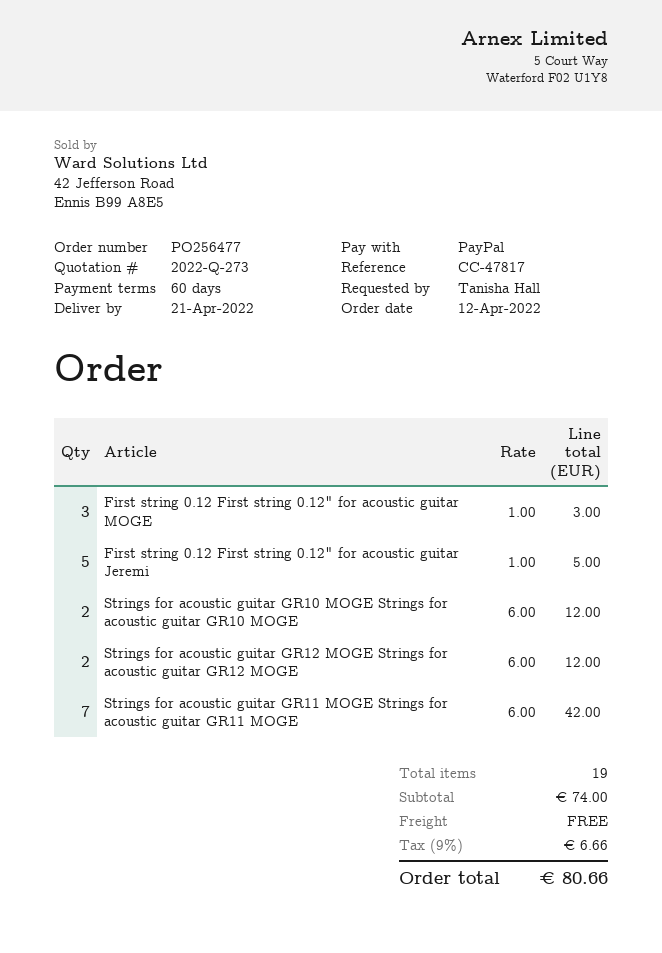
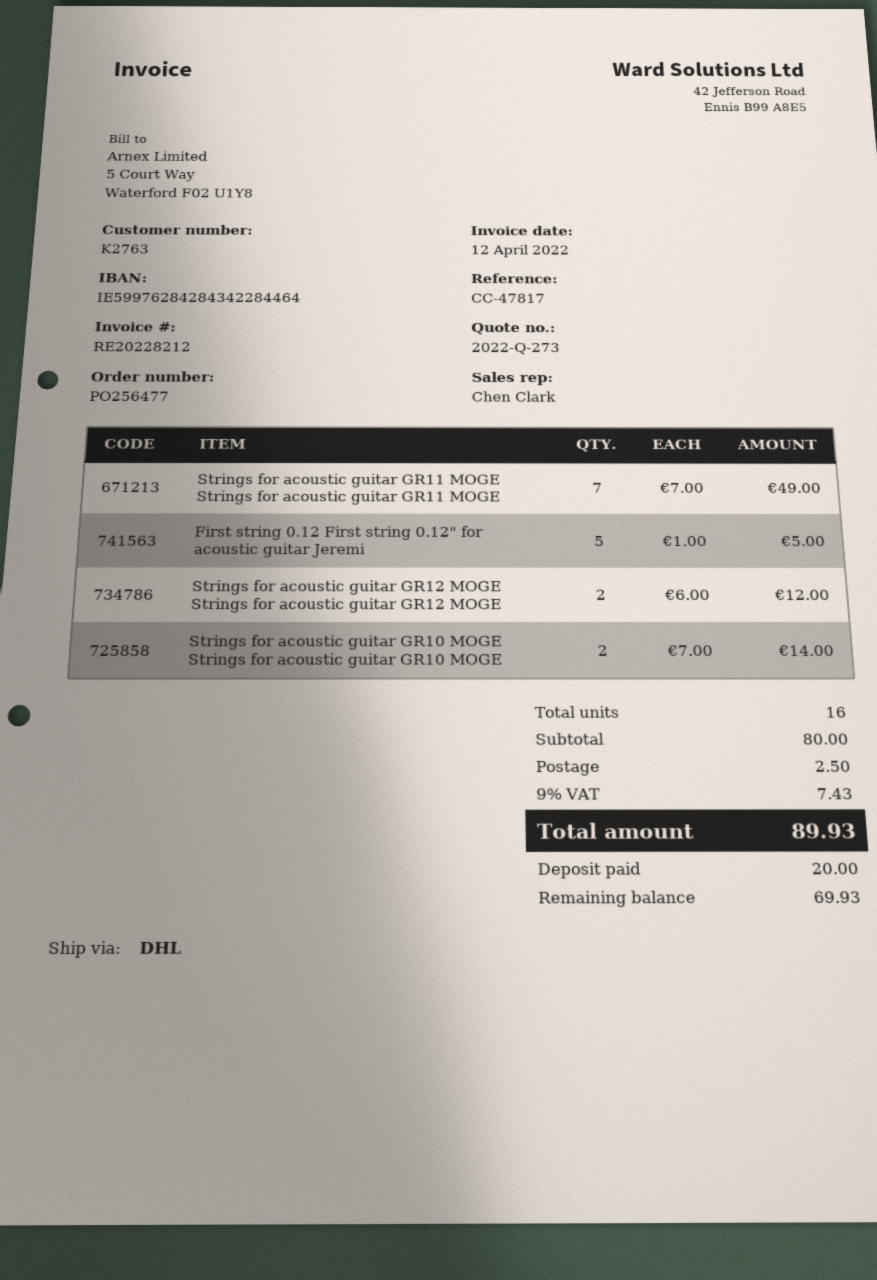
First string 0.12 First string 0.12" for acoustic guitar MOGE: 3 x 1.00 = 3.00 -> none
Strings for acoustic guitar GR10 MOGE Strings for acoustic guitar GR10 MOGE: 2 x 6.00 = 12.00 -> 2 x 7.00 = 14.00
Strings for acoustic guitar GR11 MOGE Strings for acoustic guitar GR11 MOGE: 7 x 6.00 = 42.00 -> 7 x 7.00 = 49.00
total quantity: 19 -> 16
subtotal: 74.00 -> 80.00
shipping: 0.00 -> 2.50
tax: 9% = 6.66 -> 9% = 7.43
total: 80.66 -> 89.93

